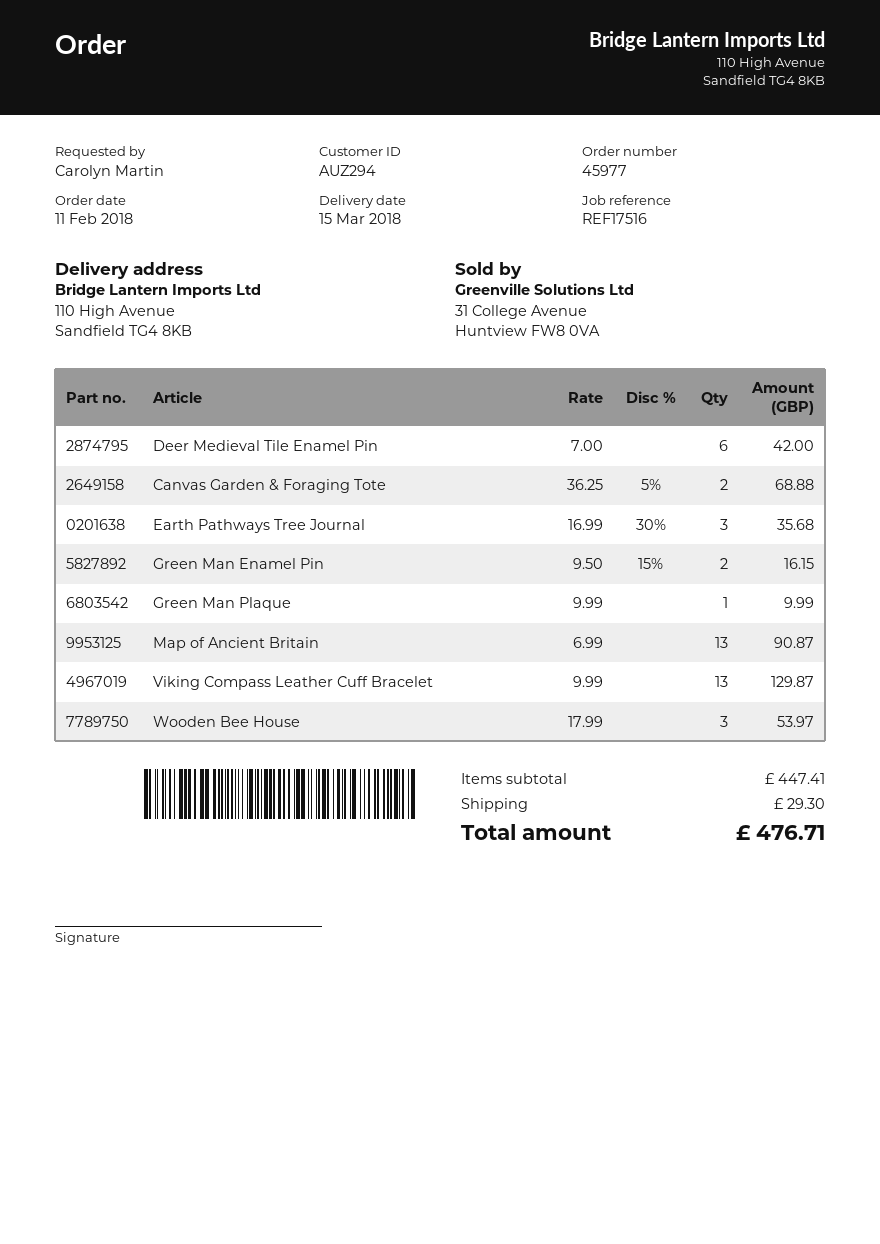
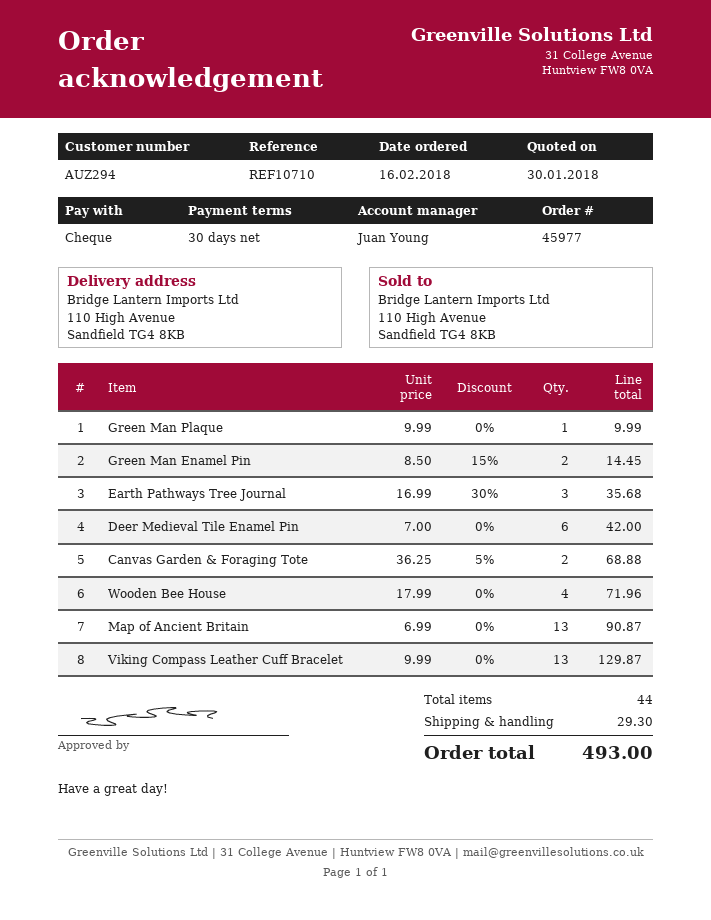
order date: 2018-02-11 -> 2018-02-16
reference: REF17516 -> REF10710
Green Man Enamel Pin: 2 x 9.50 - 15% = 16.15 -> 2 x 8.50 - 15% = 14.45
Wooden Bee House: 3 x 17.99 = 53.97 -> 4 x 17.99 = 71.96
total: 476.71 -> 493.00

